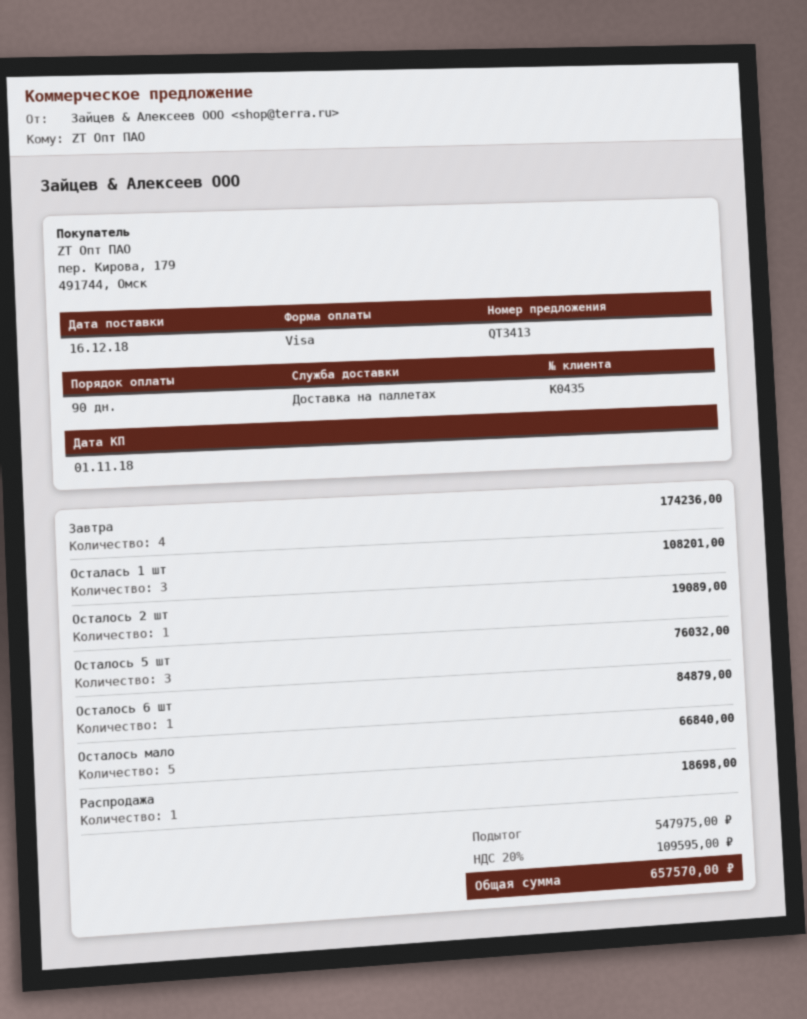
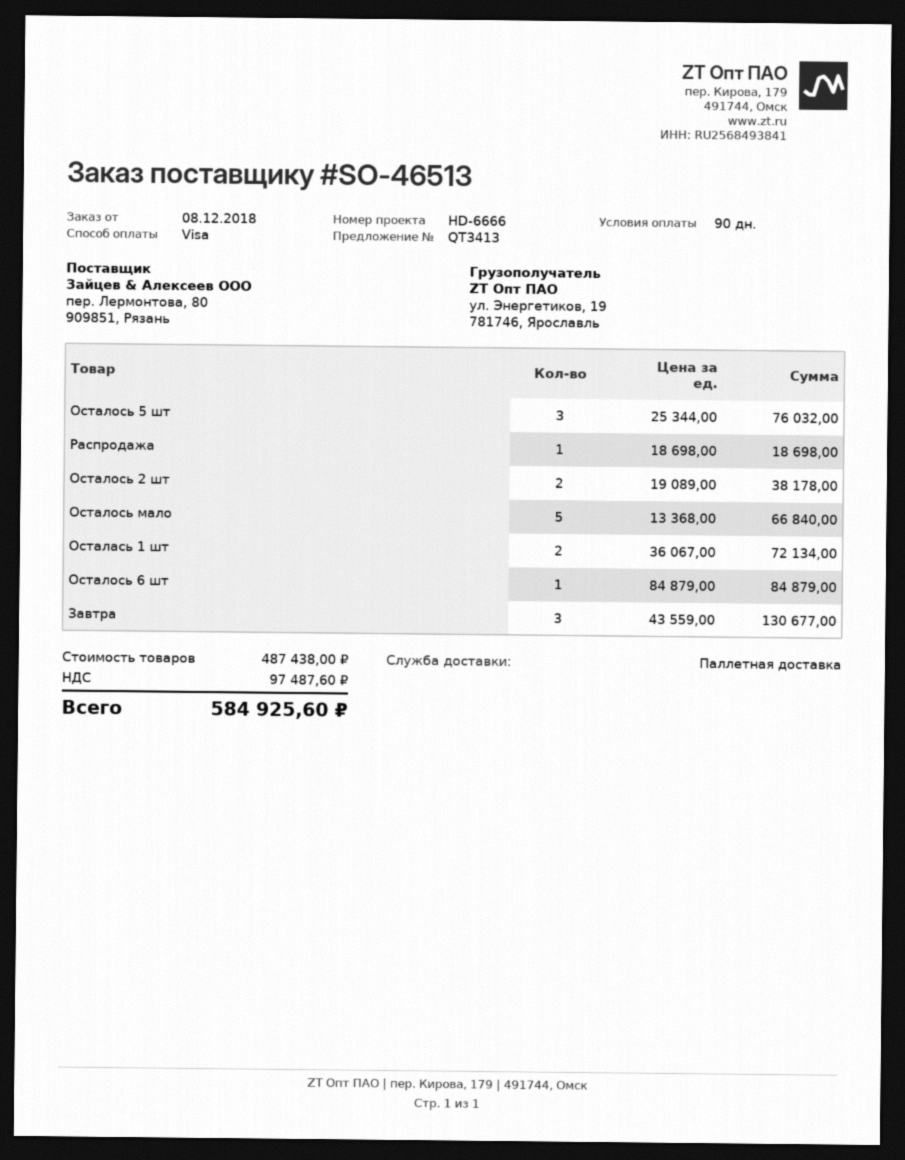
Завтра: 4 for 174236.00 -> 3 for 130677.00
Осталась 1 шт: 3 for 108201.00 -> 2 for 72134.00
Осталось 2 шт: 1 for 19089.00 -> 2 for 38178.00
subtotal: 547975.00 -> 487438.00
tax: 109595.00 -> 97487.60
total: 657570.00 -> 584925.60

